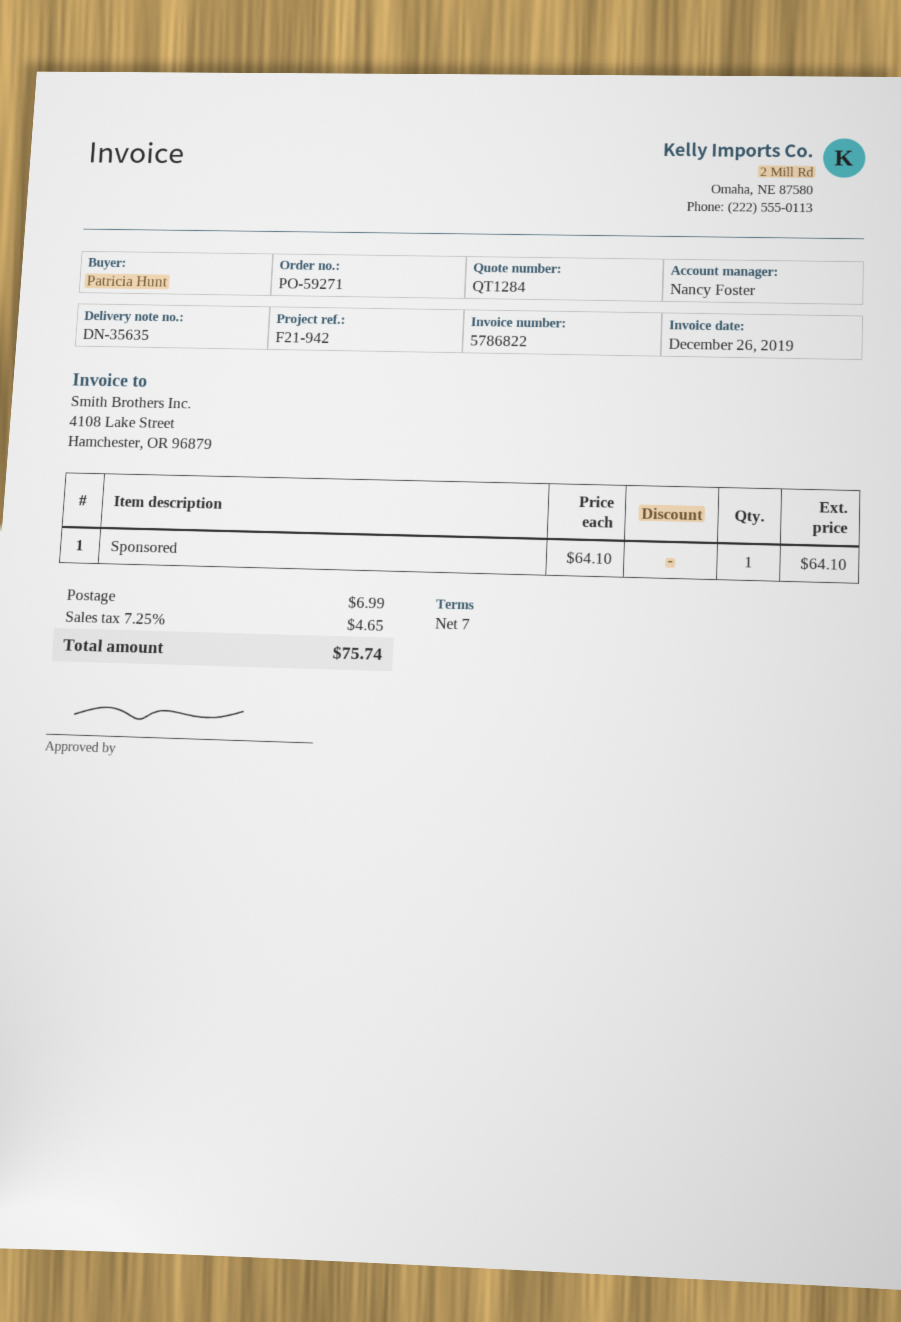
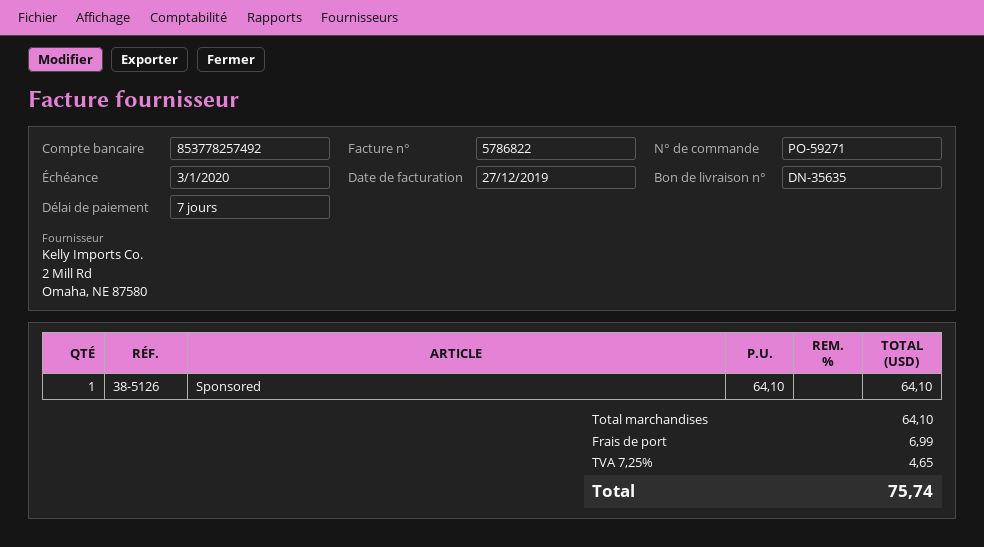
invoice date: 2019-12-26 -> 2019-12-27

